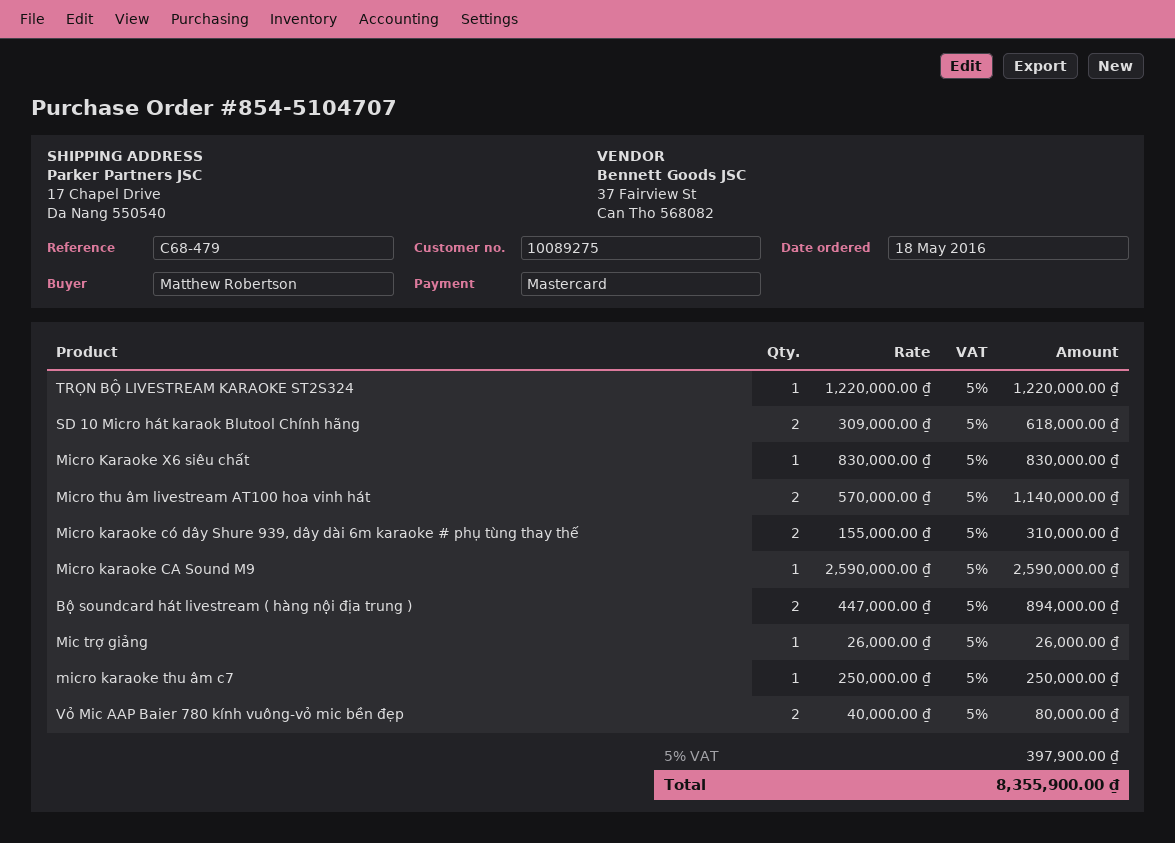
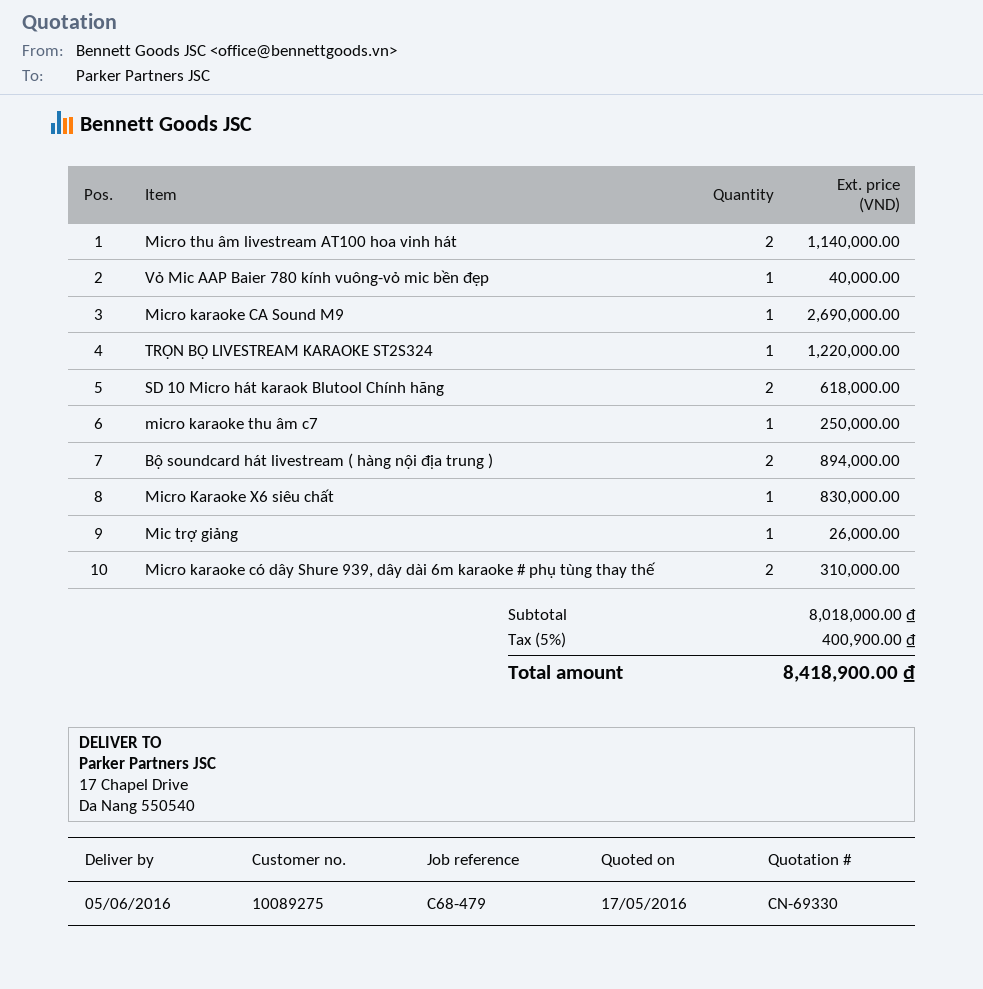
Micro karaoke CA Sound M9: 1 for 2590000.00 -> 1 for 2690000.00
Vỏ Mic AAP Baier 780 kính vuông-vỏ mic bền đẹp: 2 for 80000.00 -> 1 for 40000.00
tax: 5% = 397900.00 -> 5% = 400900.00
total: 8355900.00 -> 8418900.00

